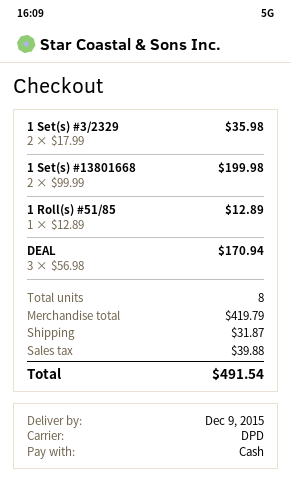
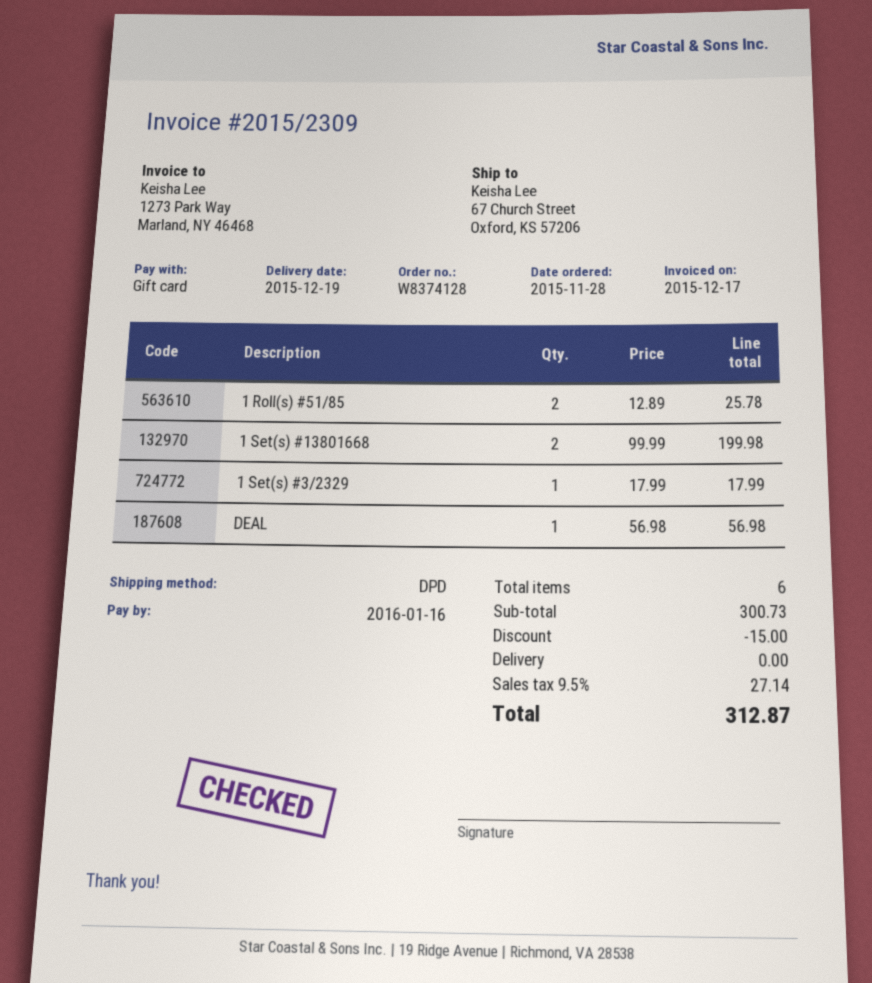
delivery date: 2015-12-09 -> 2015-12-19
payment method: cash -> gift card
1 Set(s) #3/2329: 2 x 17.99 = 35.98 -> 1 x 17.99 = 17.99
1 Roll(s) #51/85: 1 x 12.89 = 12.89 -> 2 x 12.89 = 25.78
DEAL: 3 x 56.98 = 170.94 -> 1 x 56.98 = 56.98
total quantity: 8 -> 6
subtotal: 419.79 -> 300.73
discount: none -> 15.00
shipping: 31.87 -> 0.00
tax: 39.88 -> 27.14
total: 491.54 -> 312.87

